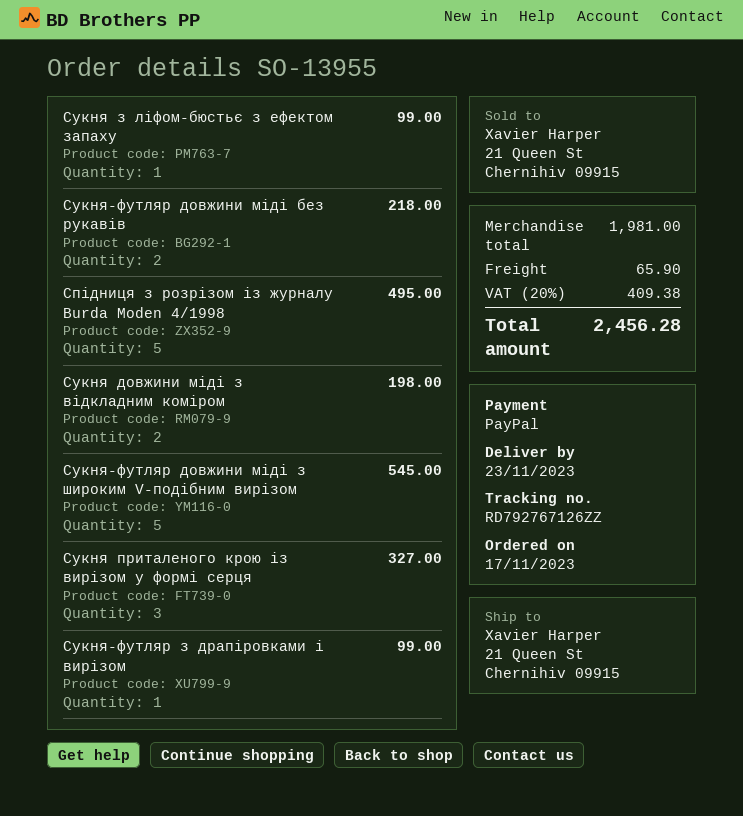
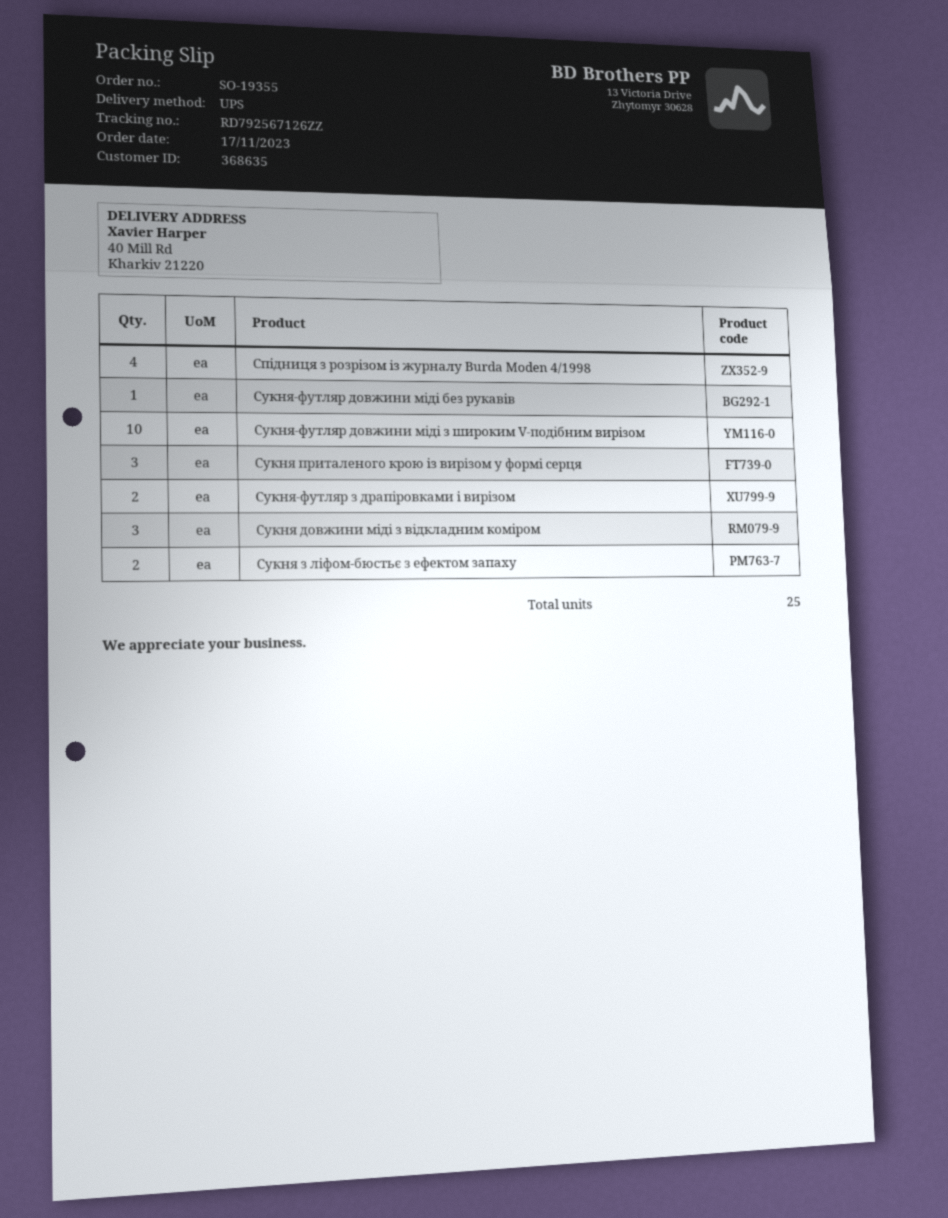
order number: SO-13955 -> SO-19355
tracking number: RD792767126ZZ -> RD792567126ZZ
ship to: 21 Queen St, Chernihiv 09915 -> 40 Mill Rd, Kharkiv 21220
Сукня з ліфом-бюстьє з ефектом запаху: 1 -> 2
Сукня-футляр довжини міді без рукавів: 2 -> 1
Спідниця з розрізом із журналу Burda Moden 4/1998: 5 -> 4
Сукня довжини міді з відкладним коміром: 2 -> 3
Сукня-футляр довжини міді з широким V-подібним вирізом: 5 -> 10
Сукня-футляр з драпіровками і вирізом: 1 -> 2

